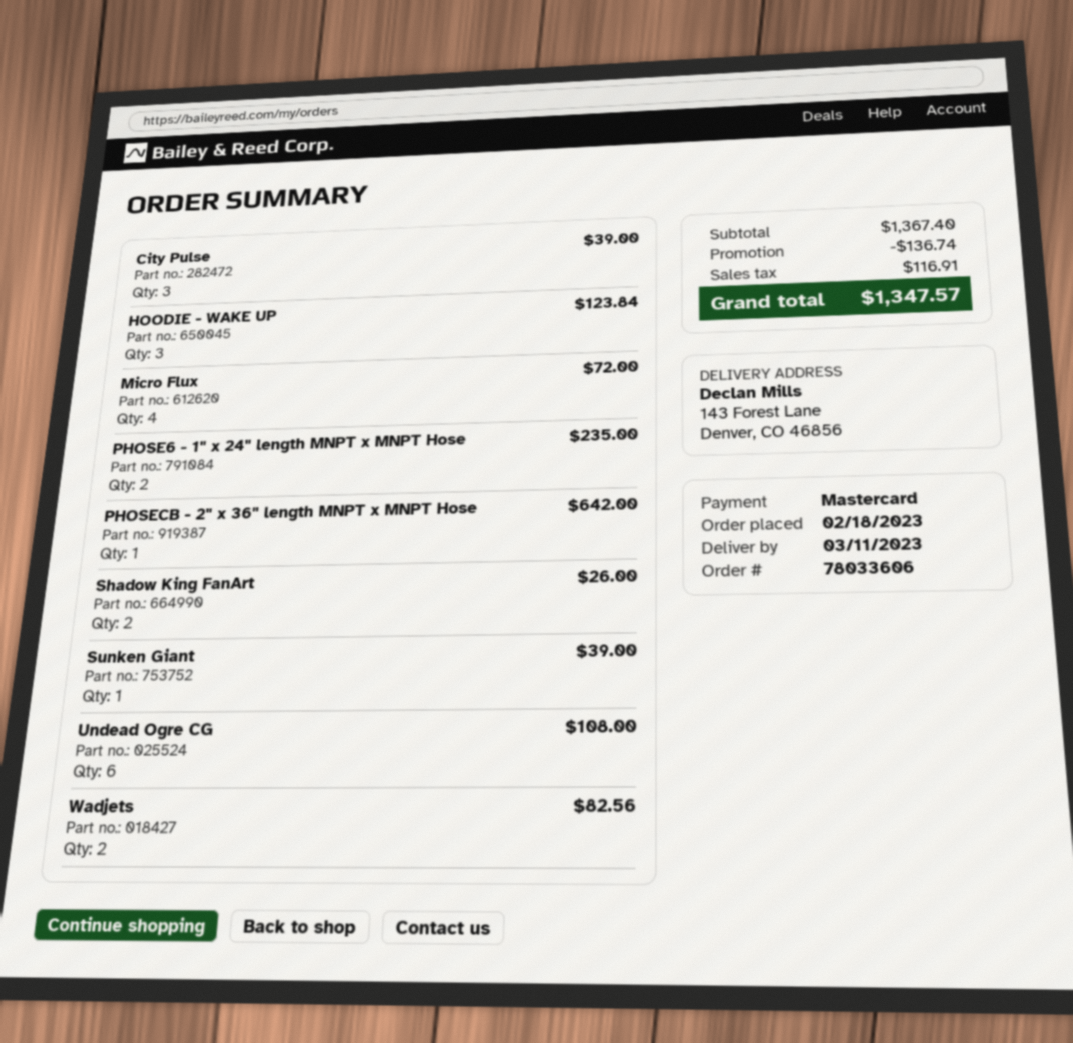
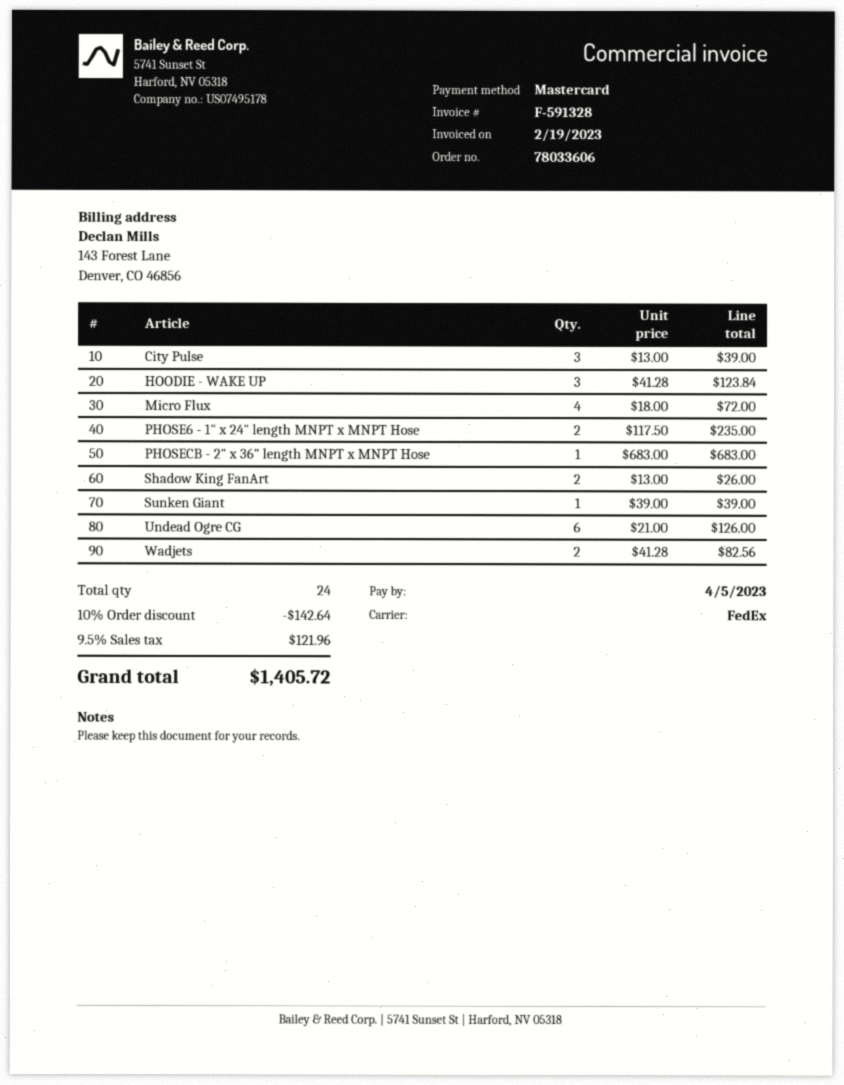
PHOSECB - 2" x 36" length MNPT x MNPT Hose: 1 for 642.00 -> 1 for 683.00
Undead Ogre CG: 6 for 108.00 -> 6 for 126.00
discount: 136.74 -> 142.64
tax: 116.91 -> 121.96
total: 1347.57 -> 1405.72

